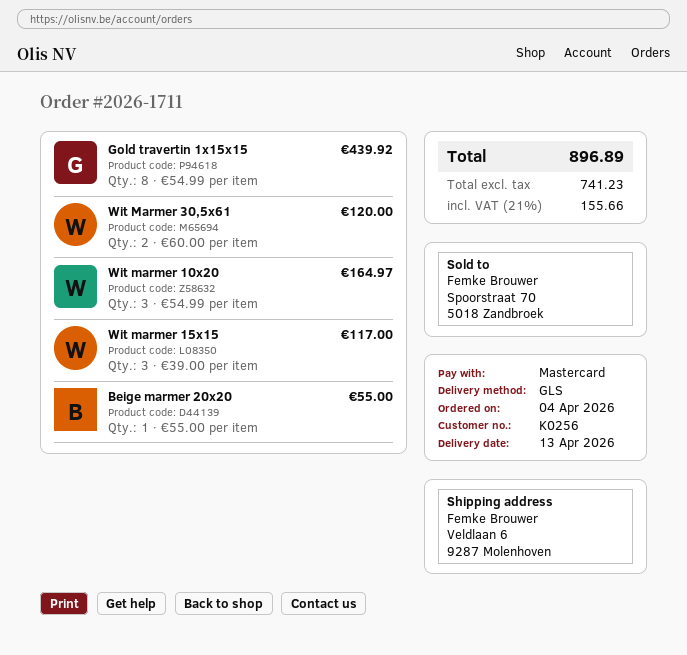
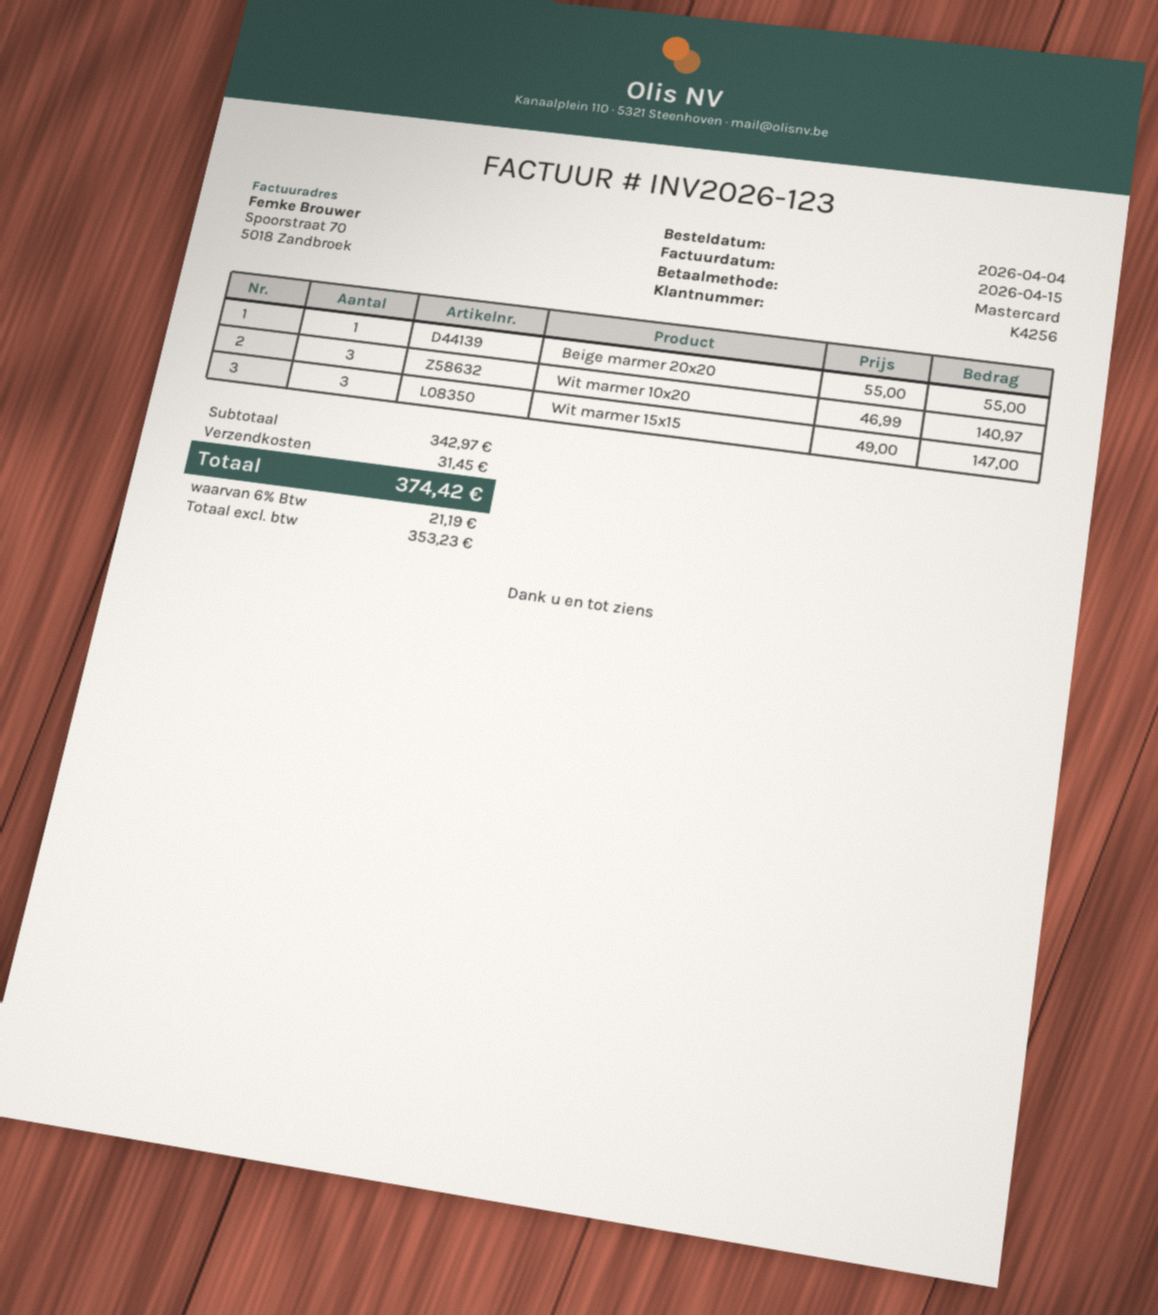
customer number: K0256 -> K4256
Gold travertin 1x15x15: 8 x 54.99 = 439.92 -> none
Wit Marmer 30,5x61: 2 x 60.00 = 120.00 -> none
Wit marmer 10x20: 3 x 54.99 = 164.97 -> 3 x 46.99 = 140.97
Wit marmer 15x15: 3 x 39.00 = 117.00 -> 3 x 49.00 = 147.00
shipping: none -> 31.45
net: 741.23 -> 353.23
tax: 21% = 155.66 -> 6% = 21.19
total: 896.89 -> 374.42

